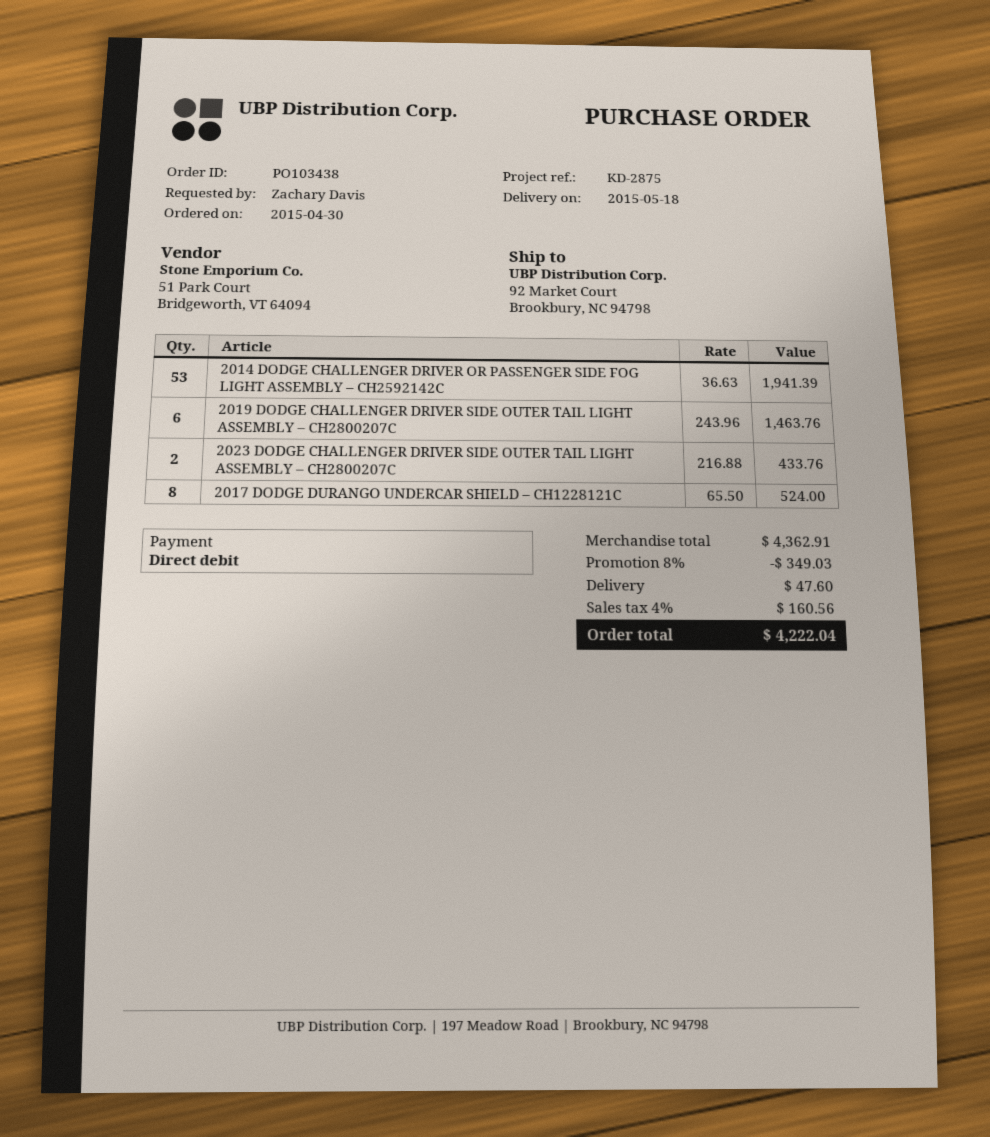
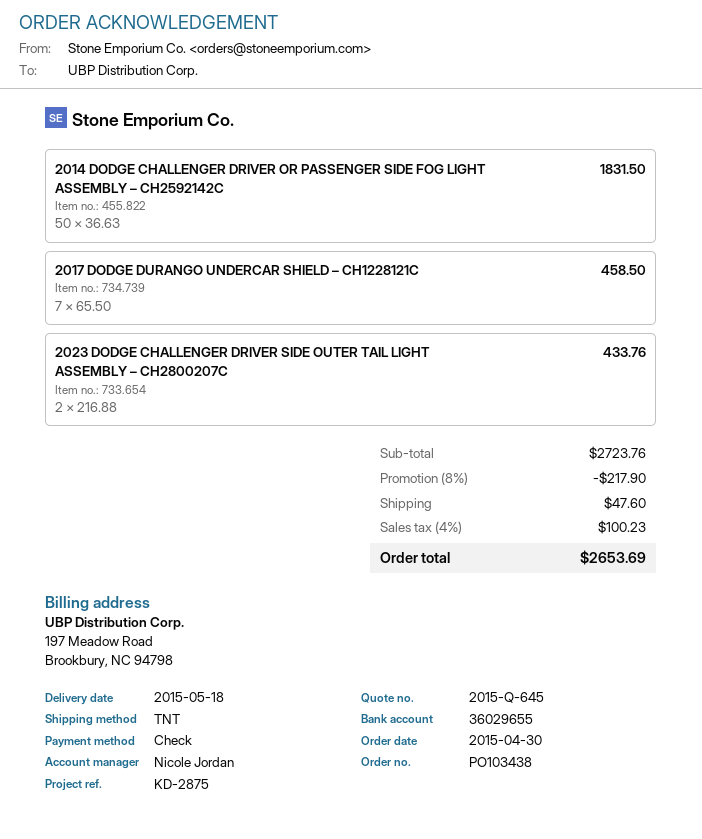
payment method: direct debit -> cheque
2014 DODGE CHALLENGER DRIVER OR PASSENGER SIDE FOG LIGHT ASSEMBLY – CH2592142C: 53 x 36.63 = 1941.39 -> 50 x 36.63 = 1831.50
2019 DODGE CHALLENGER DRIVER SIDE OUTER TAIL LIGHT ASSEMBLY – CH2800207C: 6 x 243.96 = 1463.76 -> none
2017 DODGE DURANGO UNDERCAR SHIELD – CH1228121C: 8 x 65.50 = 524.00 -> 7 x 65.50 = 458.50
subtotal: 4362.91 -> 2723.76
discount: 8% = 349.03 -> 8% = 217.90
tax: 4% = 160.56 -> 4% = 100.23
total: 4222.04 -> 2653.69

